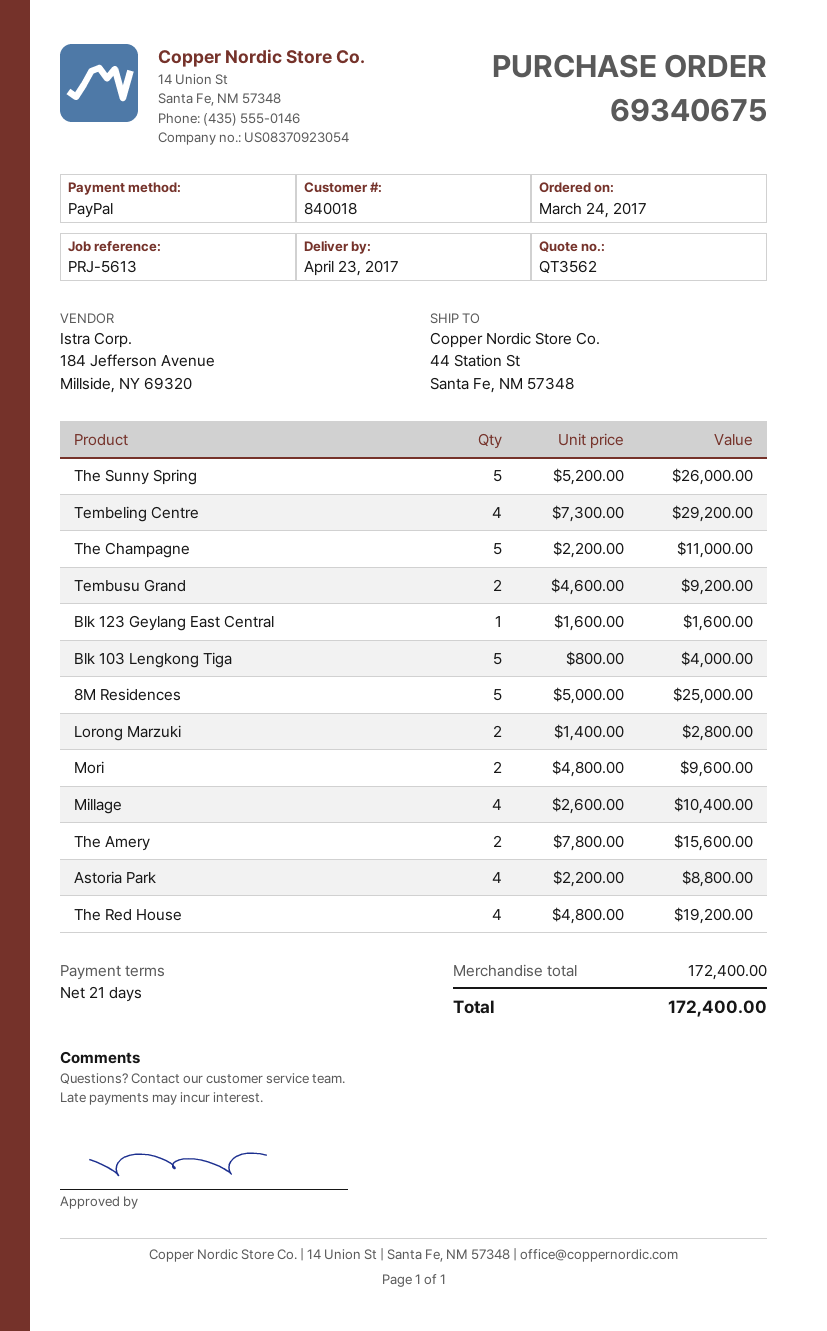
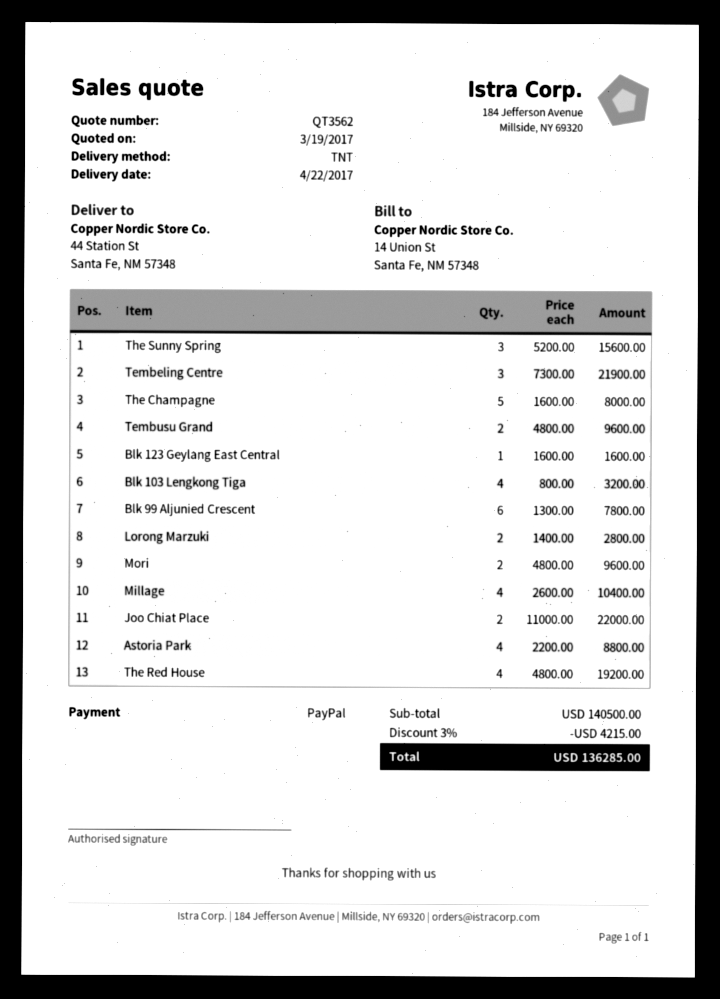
delivery date: 2017-04-23 -> 2017-04-22
The Sunny Spring: 5 x 5200.00 = 26000.00 -> 3 x 5200.00 = 15600.00
Tembeling Centre: 4 x 7300.00 = 29200.00 -> 3 x 7300.00 = 21900.00
The Champagne: 5 x 2200.00 = 11000.00 -> 5 x 1600.00 = 8000.00
Tembusu Grand: 2 x 4600.00 = 9200.00 -> 2 x 4800.00 = 9600.00
Blk 103 Lengkong Tiga: 5 x 800.00 = 4000.00 -> 4 x 800.00 = 3200.00
8M Residences: 5 x 5000.00 = 25000.00 -> none
The Amery: 2 x 7800.00 = 15600.00 -> none
Blk 99 Aljunied Crescent: none -> 6 x 1300.00 = 7800.00
Joo Chiat Place: none -> 2 x 11000.00 = 22000.00
subtotal: 172400.00 -> 140500.00
discount: none -> 3% = 4215.00
total: 172400.00 -> 136285.00

